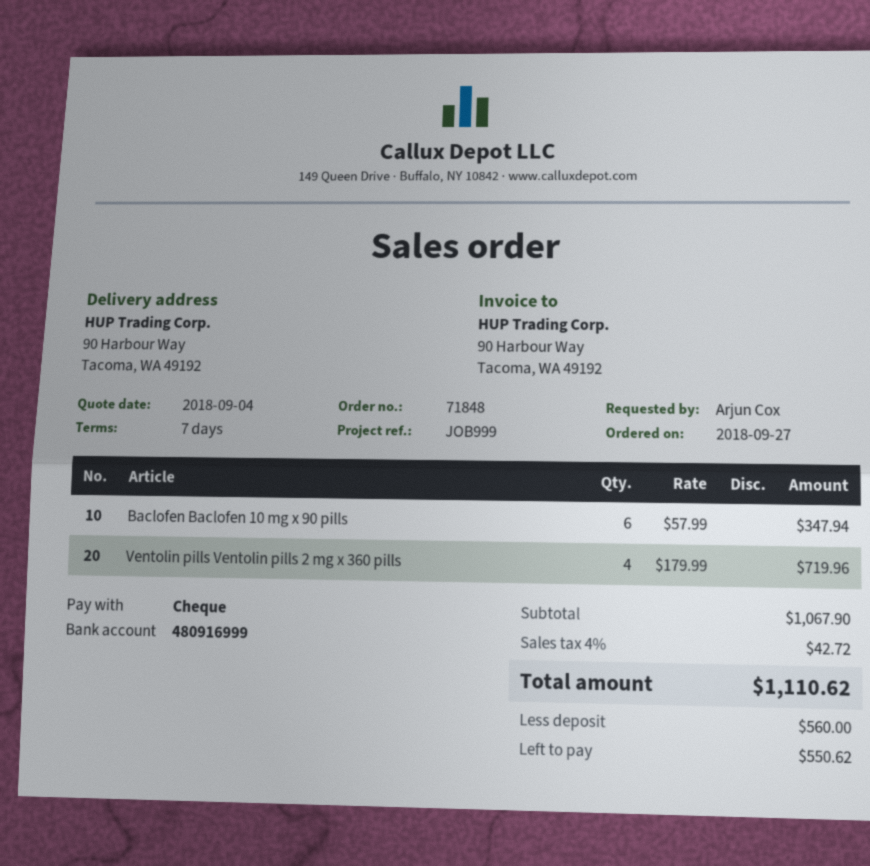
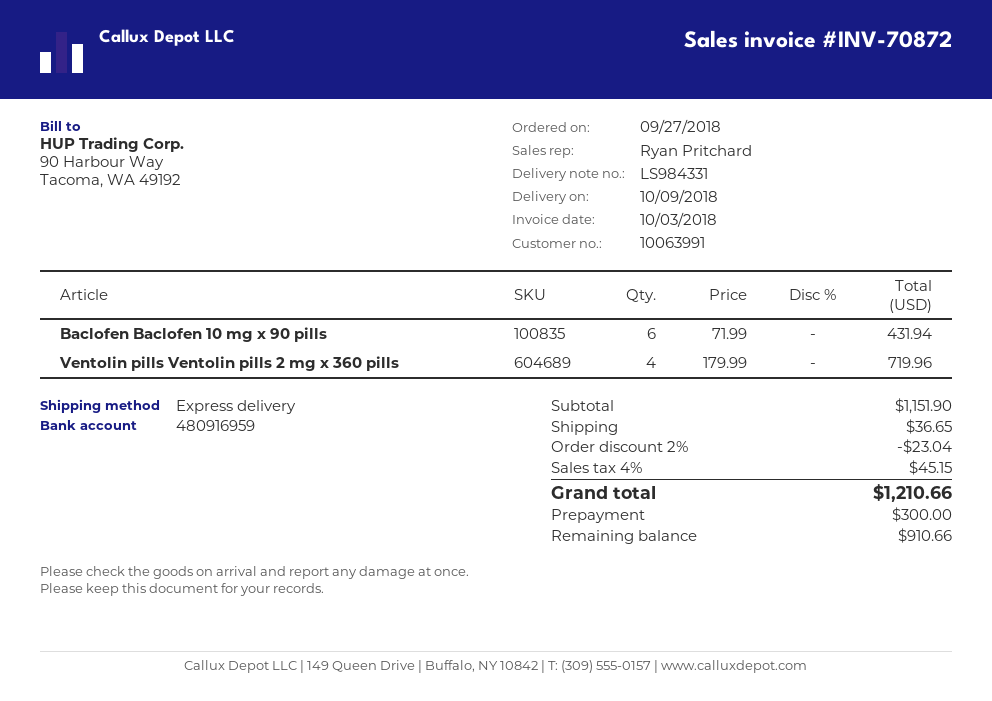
bank account: 480916999 -> 480916959
Baclofen Baclofen 10 mg x 90 pills: 6 x 57.99 = 347.94 -> 6 x 71.99 = 431.94
subtotal: 1067.90 -> 1151.90
discount: none -> 2% = 23.04
shipping: none -> 36.65
tax: 4% = 42.72 -> 4% = 45.15
total: 1110.62 -> 1210.66
deposit: 560.00 -> 300.00
balance: 550.62 -> 910.66

